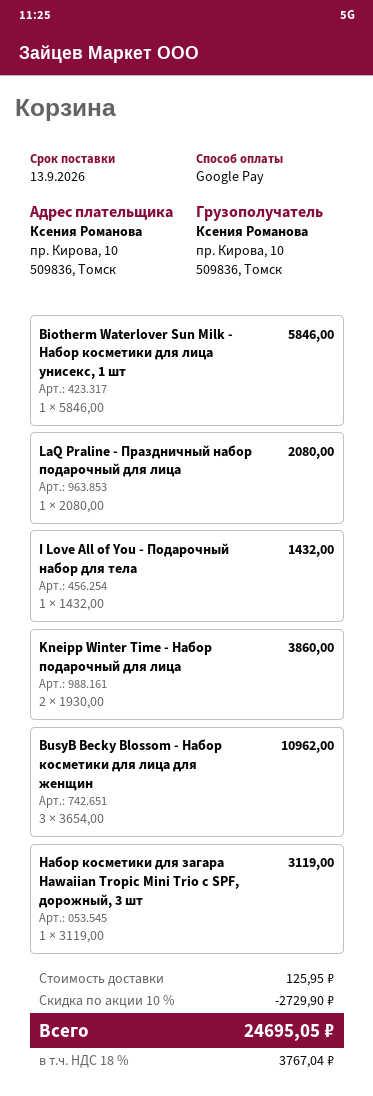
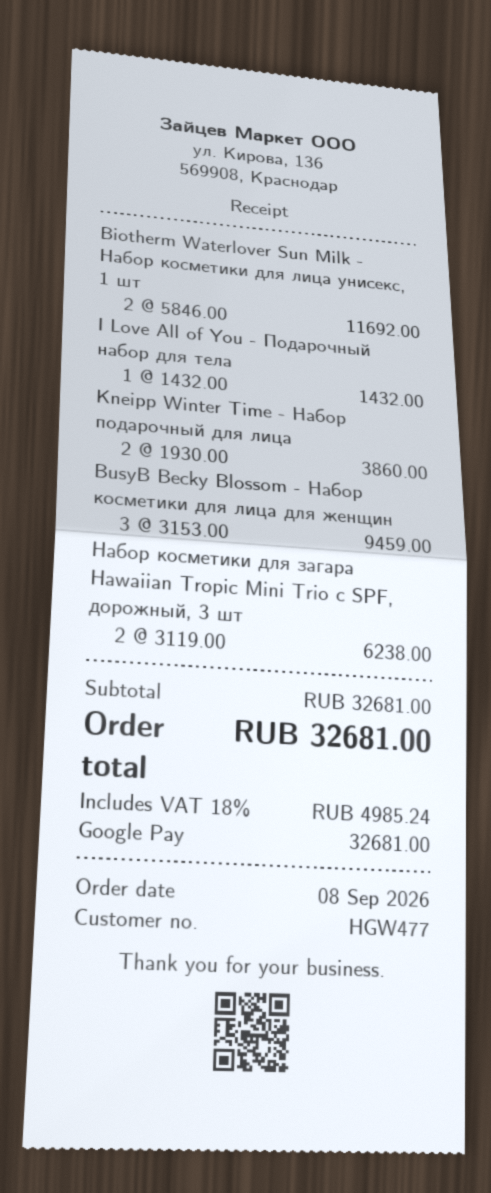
Biotherm Waterlover Sun Milk - Набор косметики для лица унисекс, 1 шт: 1 x 5846.00 = 5846.00 -> 2 x 5846.00 = 11692.00
LaQ Praline - Праздничный набор подарочный для лица: 1 x 2080.00 = 2080.00 -> none
BusyB Becky Blossom - Набор косметики для лица для женщин: 3 x 3654.00 = 10962.00 -> 3 x 3153.00 = 9459.00
Набор косметики для загара Hawaiian Tropic Mini Trio с SPF, дорожный, 3 шт: 1 x 3119.00 = 3119.00 -> 2 x 3119.00 = 6238.00
discount: 10% = 2729.90 -> none
shipping: 125.95 -> none
tax: 18% = 3767.04 -> 18% = 4985.24
total: 24695.05 -> 32681.00

